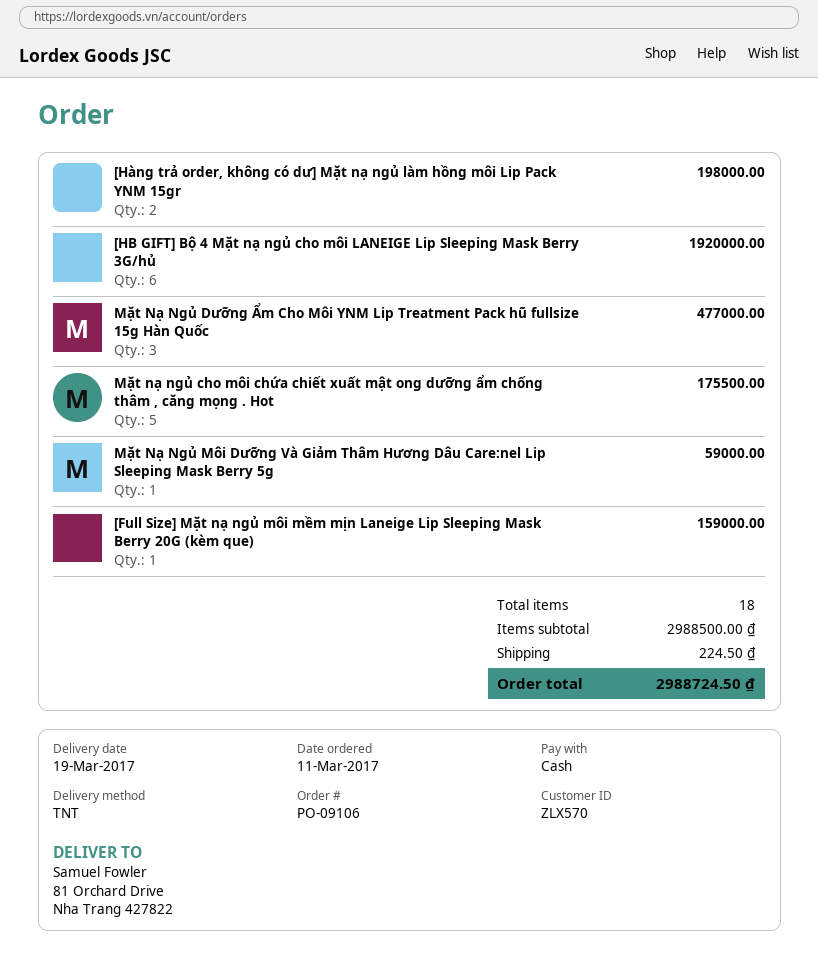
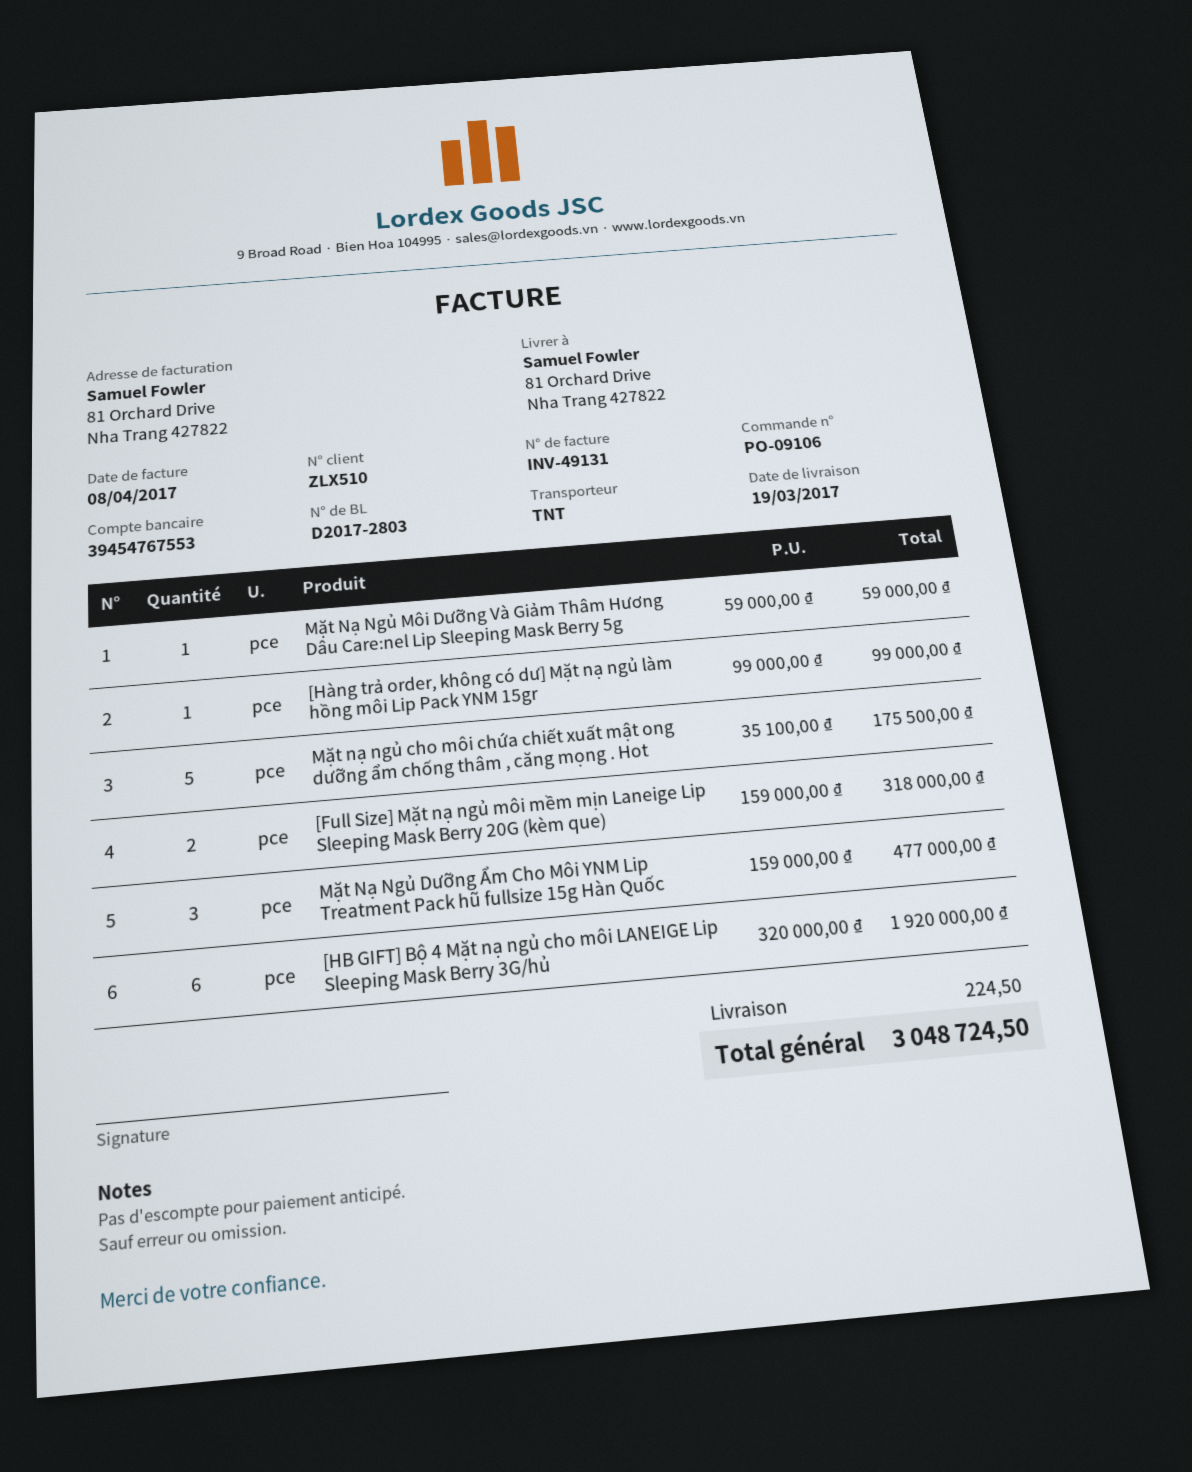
customer number: ZLX570 -> ZLX510
[Hàng trả order, không có dư] Mặt nạ ngủ làm hồng môi Lip Pack YNM 15gr: 2 for 198000.00 -> 1 for 99000.00
[Full Size] Mặt nạ ngủ môi mềm mịn Laneige Lip Sleeping Mask Berry 20G (kèm que): 1 for 159000.00 -> 2 for 318000.00
total: 2988724.50 -> 3048724.50

